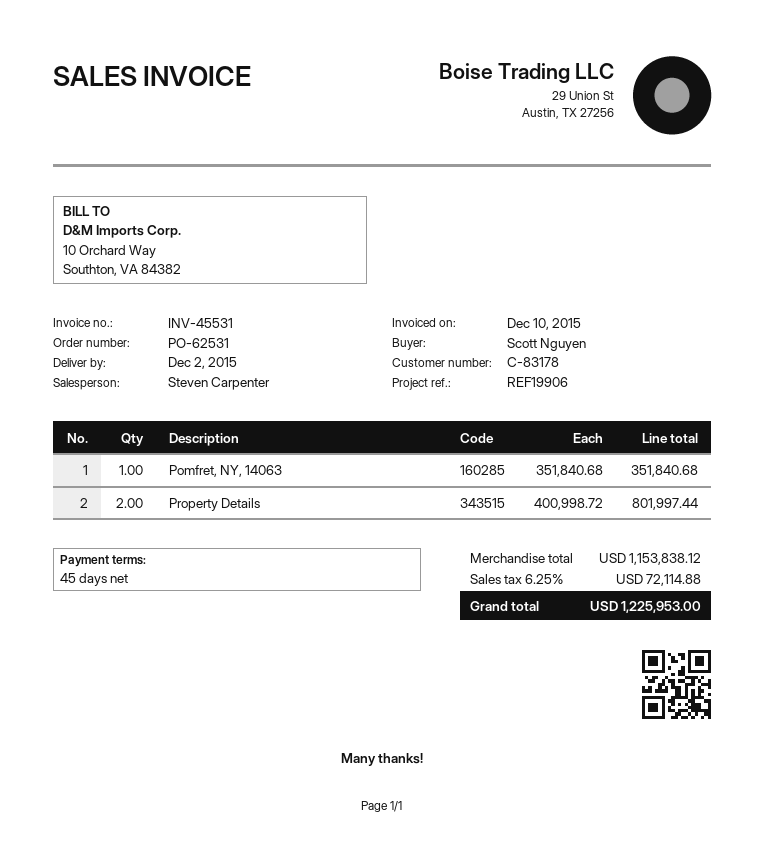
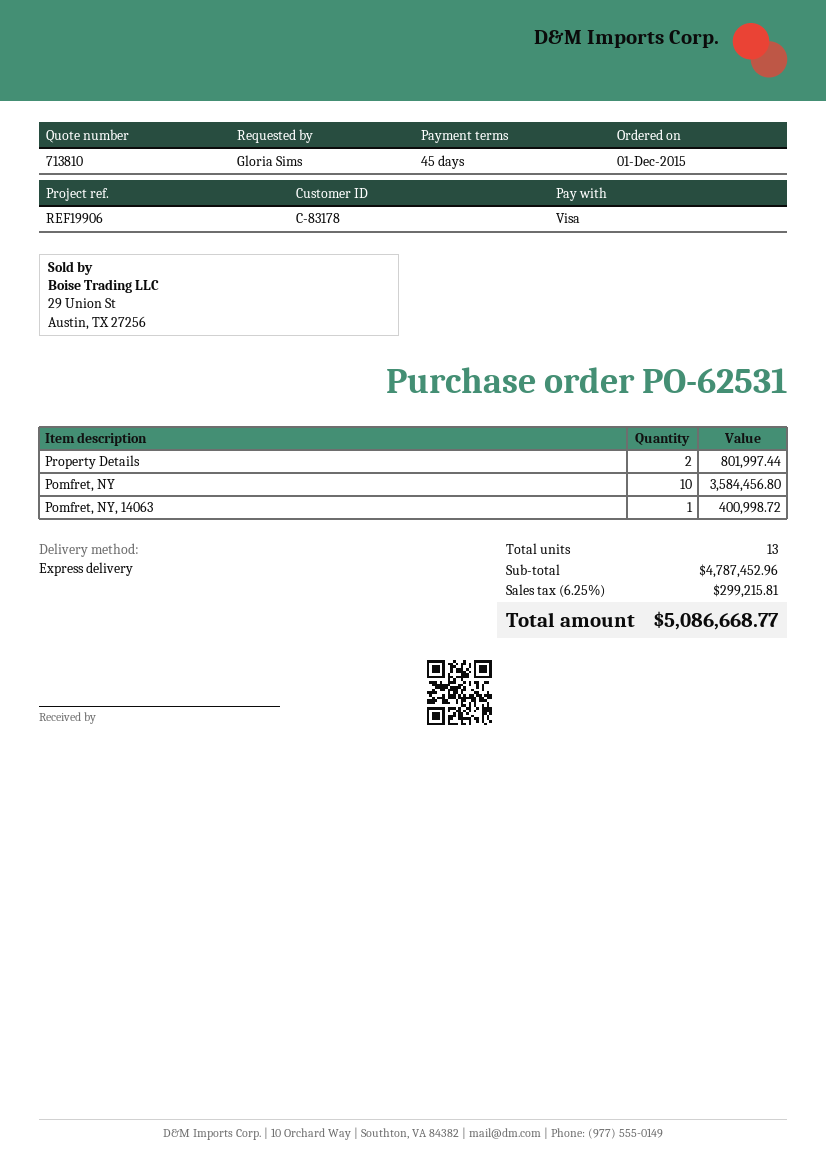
ordered by: Scott Nguyen -> Gloria Sims
Pomfret, NY, 14063: 1 for 351840.68 -> 1 for 400998.72
Pomfret, NY: none -> 10 for 3584456.80
subtotal: 1153838.12 -> 4787452.96
tax: 6.25% = 72114.88 -> 6.25% = 299215.81
total: 1225953.00 -> 5086668.77

